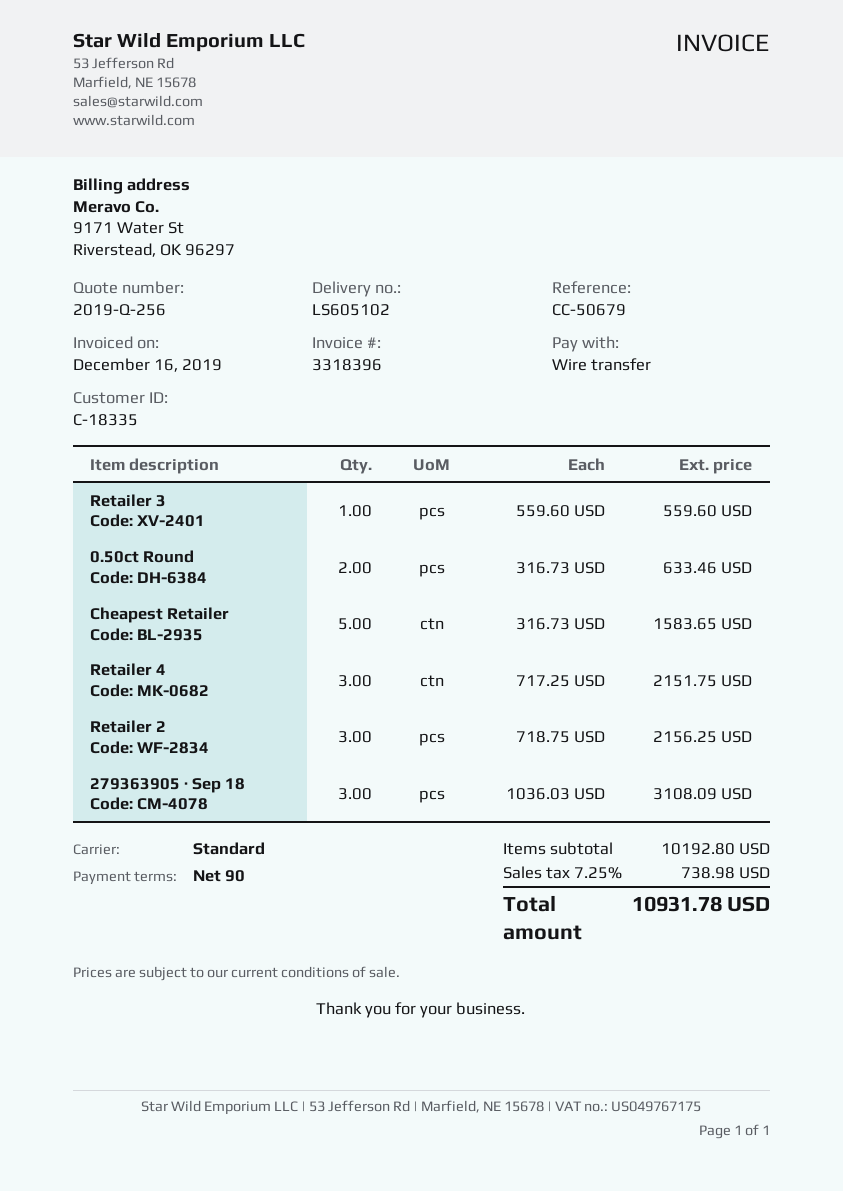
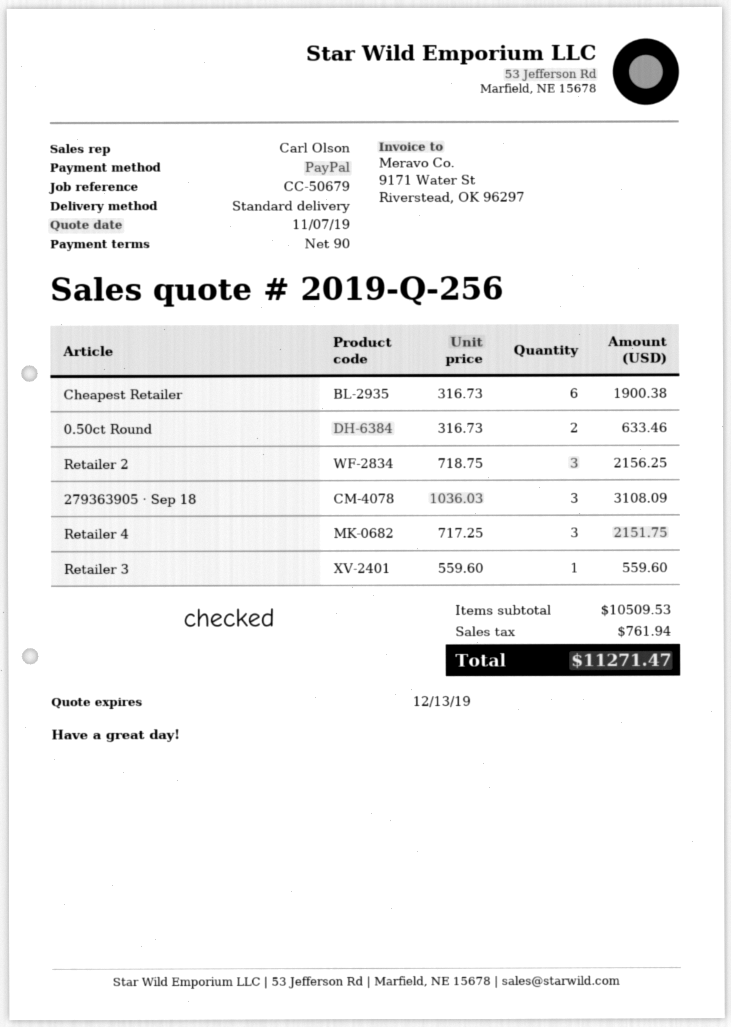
payment method: bank transfer -> PayPal
Cheapest Retailer: 5 x 316.73 = 1583.65 -> 6 x 316.73 = 1900.38
subtotal: 10192.80 -> 10509.53
tax: 738.98 -> 761.94
total: 10931.78 -> 11271.47

